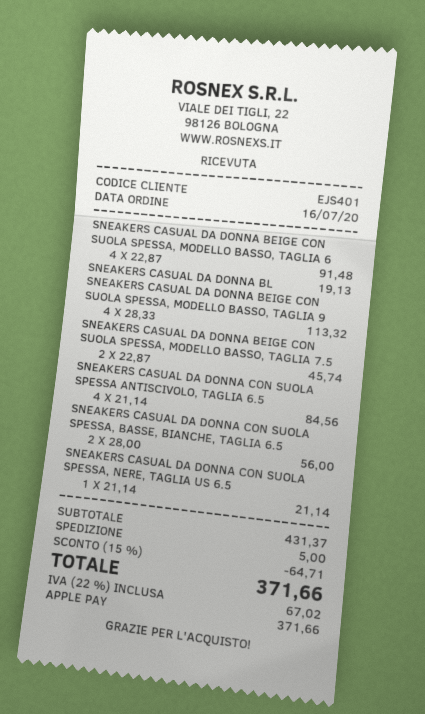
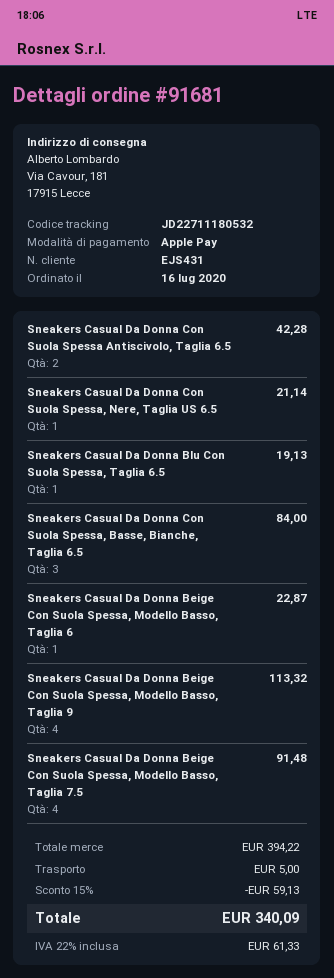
customer number: EJS401 -> EJS431
SNEAKERS CASUAL DA DONNA BEIGE CON SUOLA SPESSA, MODELLO BASSO, TAGLIA 6: 4 for 91.48 -> 1 for 22.87
SNEAKERS CASUAL DA DONNA BEIGE CON SUOLA SPESSA, MODELLO BASSO, TAGLIA 7.5: 2 for 45.74 -> 4 for 91.48
SNEAKERS CASUAL DA DONNA CON SUOLA SPESSA ANTISCIVOLO, TAGLIA 6.5: 4 for 84.56 -> 2 for 42.28
SNEAKERS CASUAL DA DONNA CON SUOLA SPESSA, BASSE, BIANCHE, TAGLIA 6.5: 2 for 56.00 -> 3 for 84.00
subtotal: 431.37 -> 394.22
discount: 15% = 64.71 -> 15% = 59.13
tax: 22% = 67.02 -> 22% = 61.33
total: 371.66 -> 340.09

